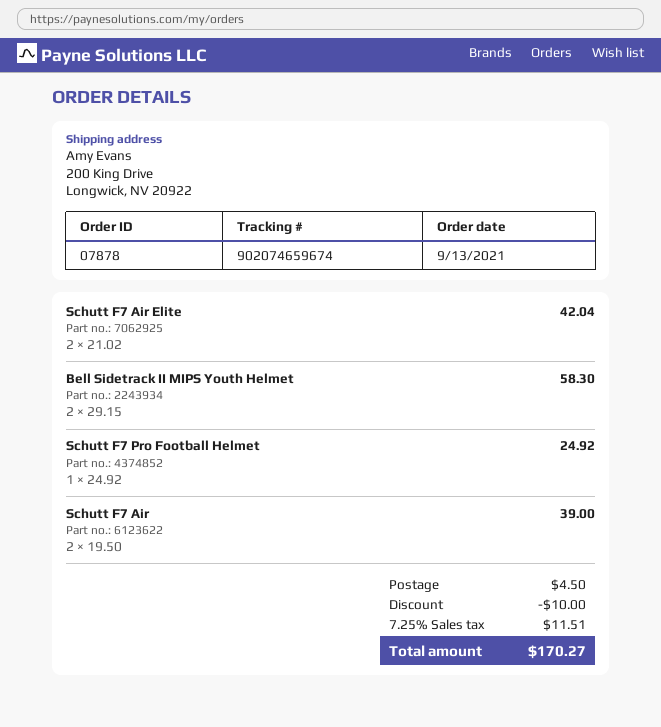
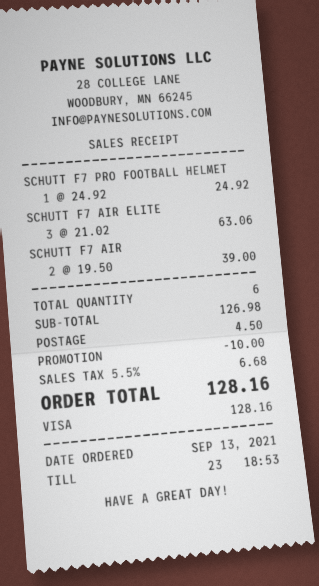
Schutt F7 Air Elite: 2 x 21.02 = 42.04 -> 3 x 21.02 = 63.06
Bell Sidetrack II MIPS Youth Helmet: 2 x 29.15 = 58.30 -> none
tax: 7.25% = 11.51 -> 5.5% = 6.68
total: 170.27 -> 128.16

